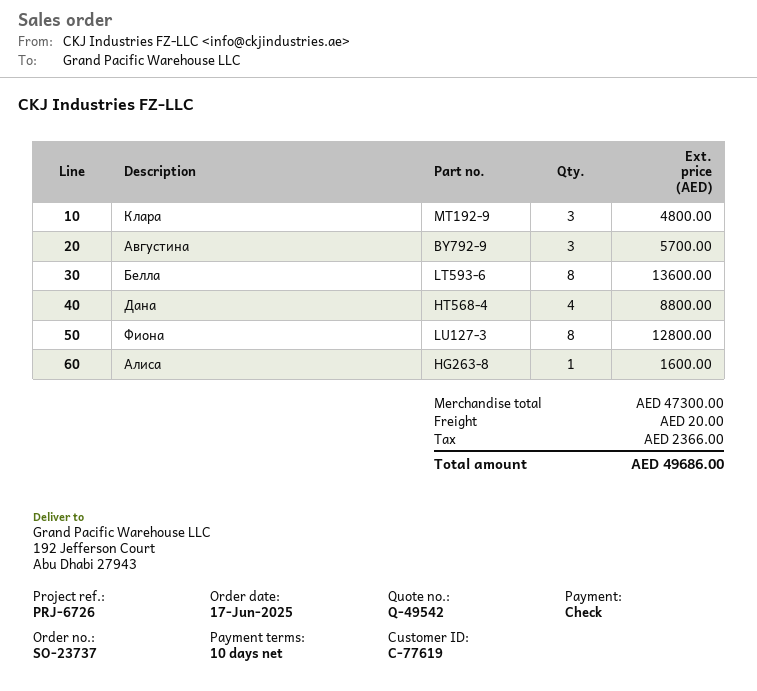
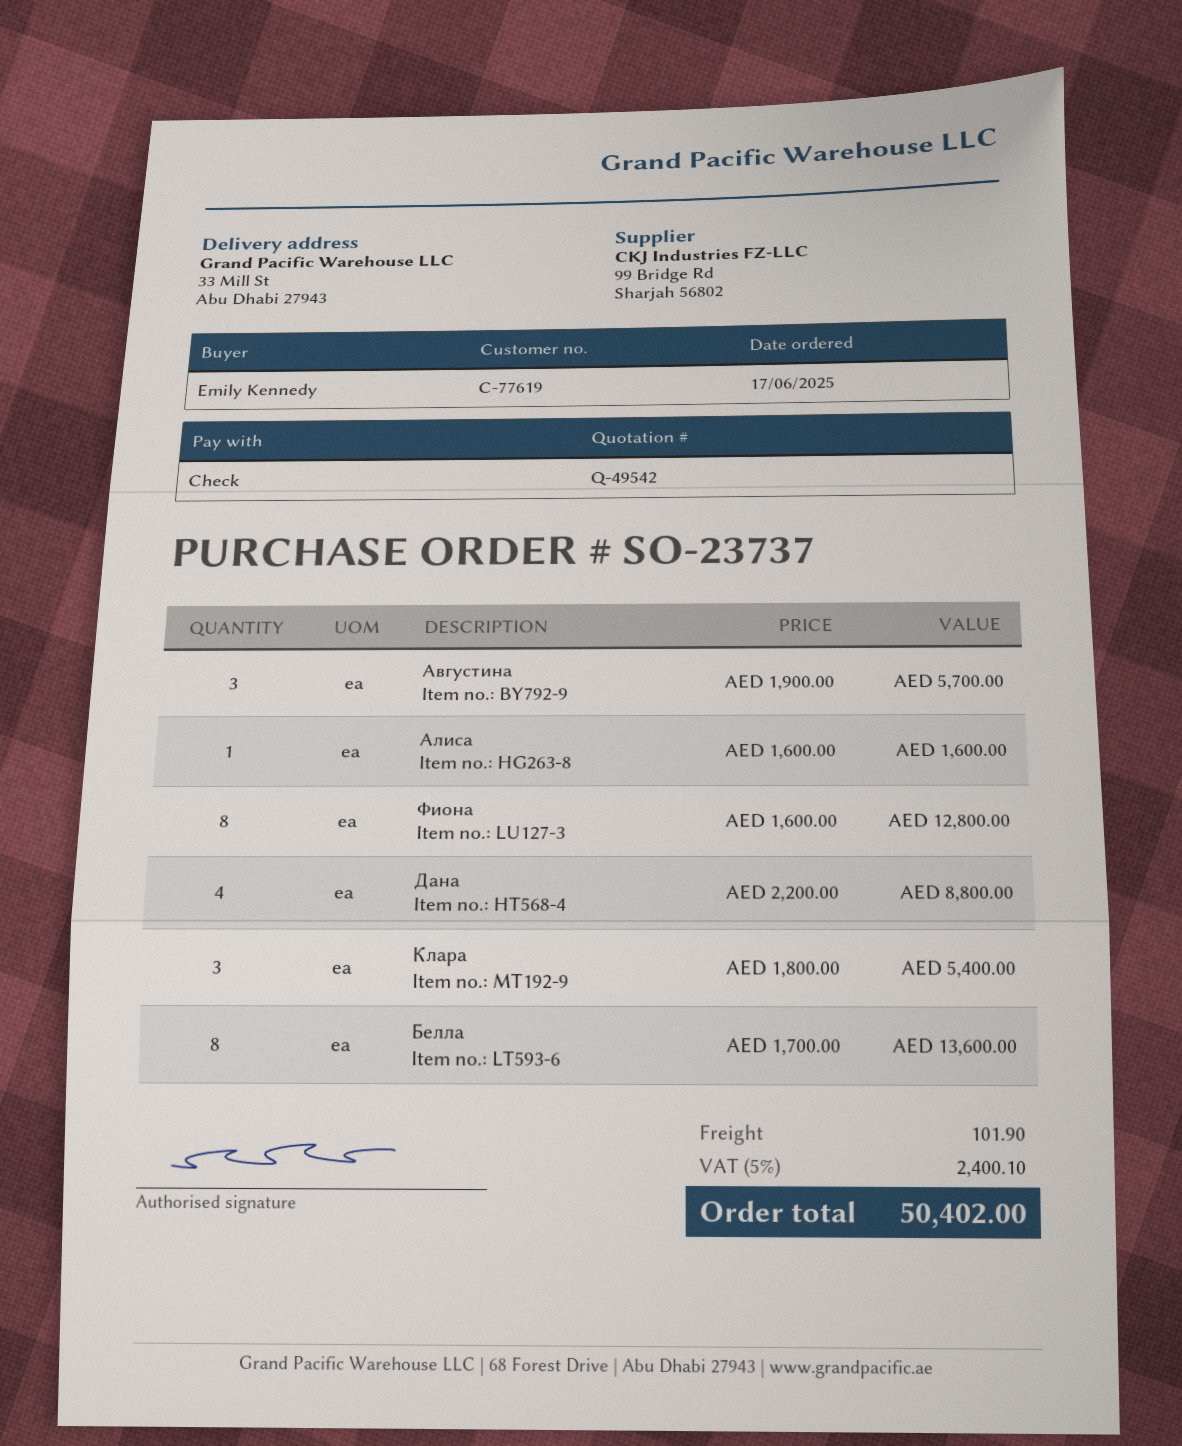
ship to: 192 Jefferson Court, Abu Dhabi 27943 -> 33 Mill St, Abu Dhabi 27943
Клара: 3 for 4800.00 -> 3 for 5400.00
shipping: 20.00 -> 101.90
tax: 2366.00 -> 2400.10
total: 49686.00 -> 50402.00

